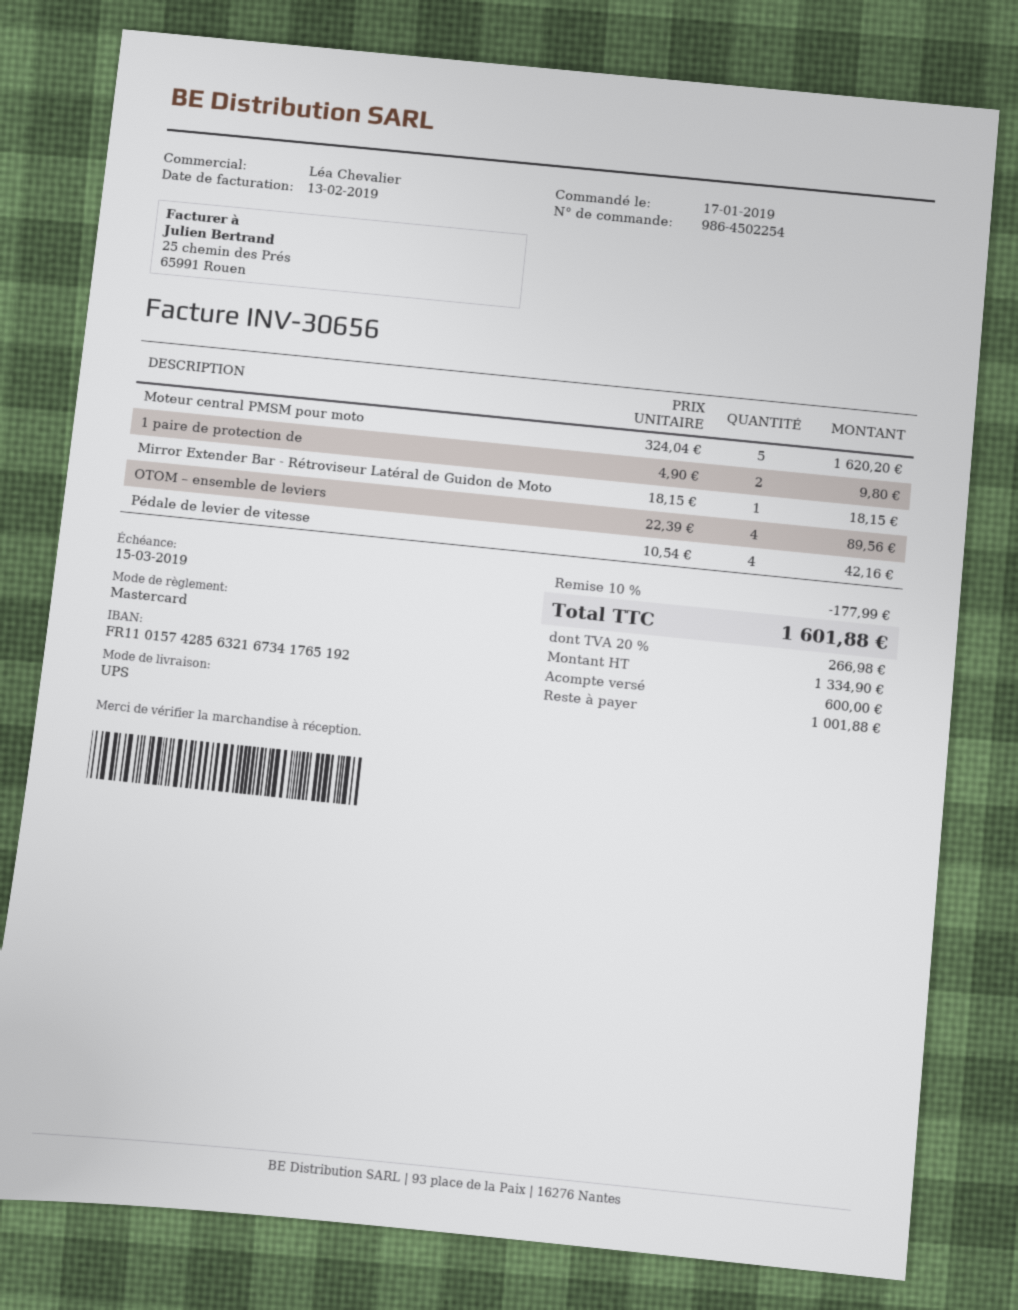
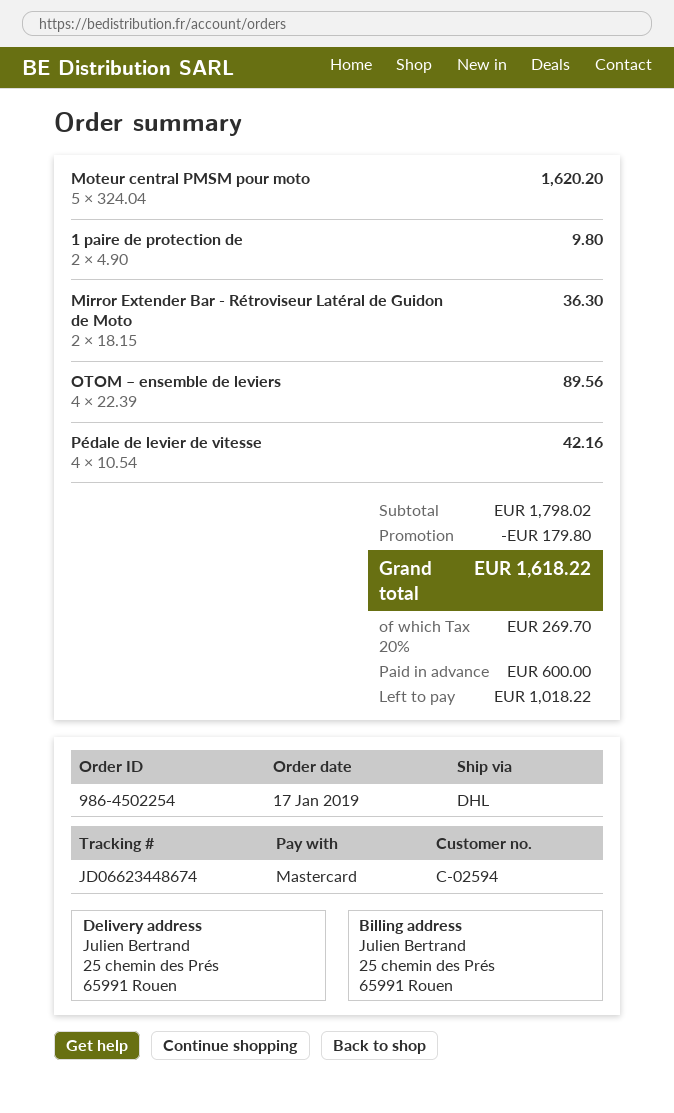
shipping method: UPS -> DHL
Mirror Extender Bar - Rétroviseur Latéral de Guidon de Moto: 1 x 18.15 = 18.15 -> 2 x 18.15 = 36.30
discount: 177.99 -> 179.80
tax: 20% = 266.98 -> 20% = 269.70
total: 1601.88 -> 1618.22
balance: 1001.88 -> 1018.22

